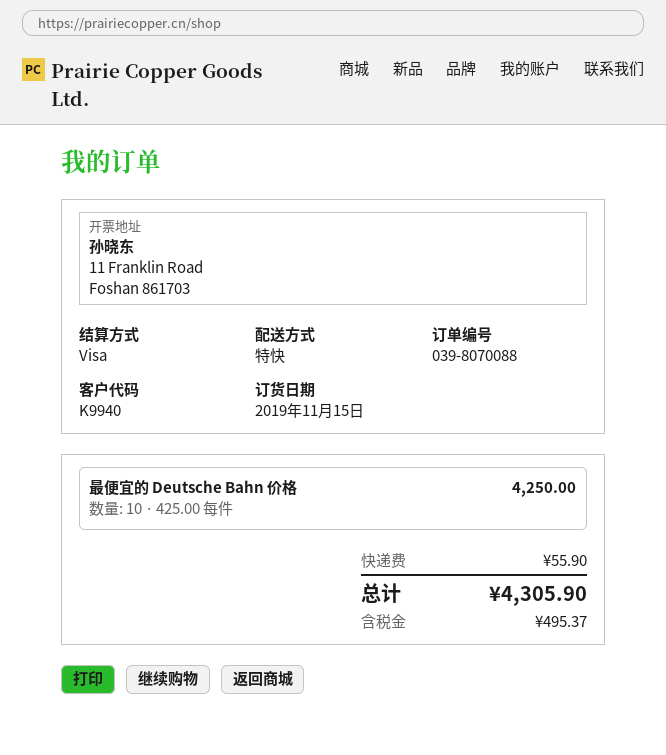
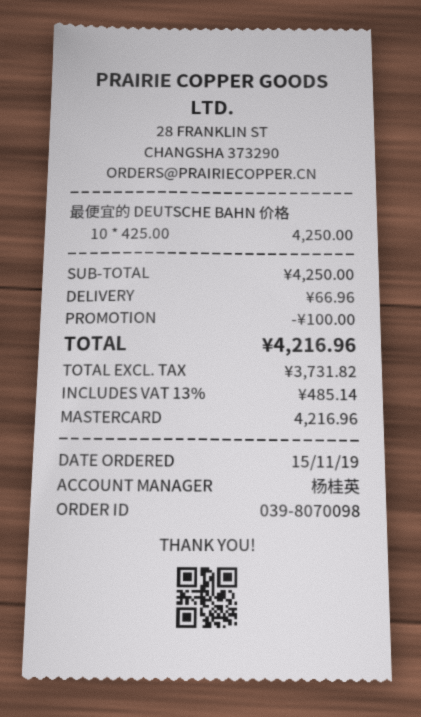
order number: 039-8070088 -> 039-8070098
payment method: Visa -> Mastercard
discount: none -> 100.00
shipping: 55.90 -> 66.96
tax: 495.37 -> 485.14
total: 4305.90 -> 4216.96

